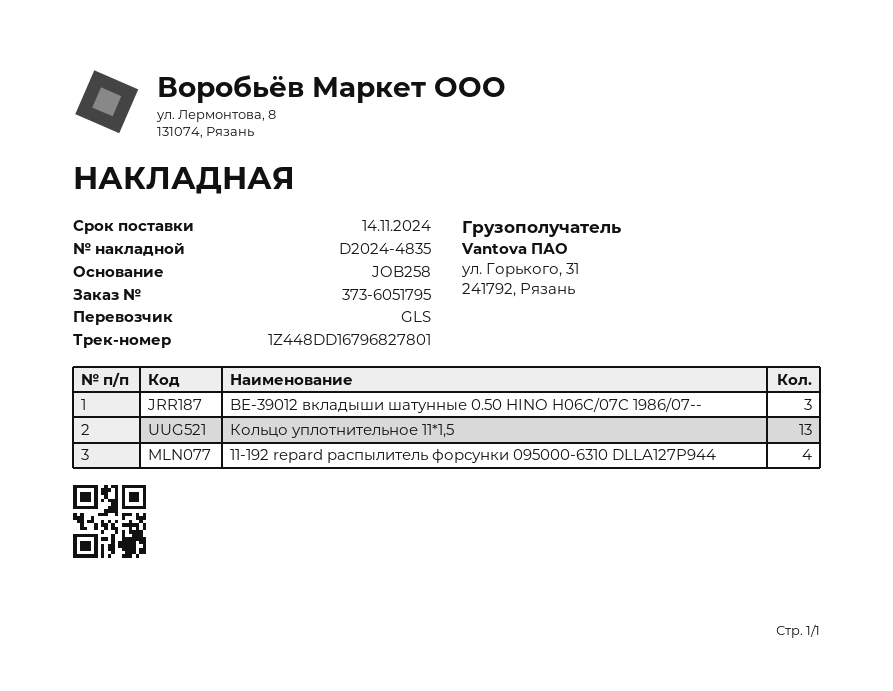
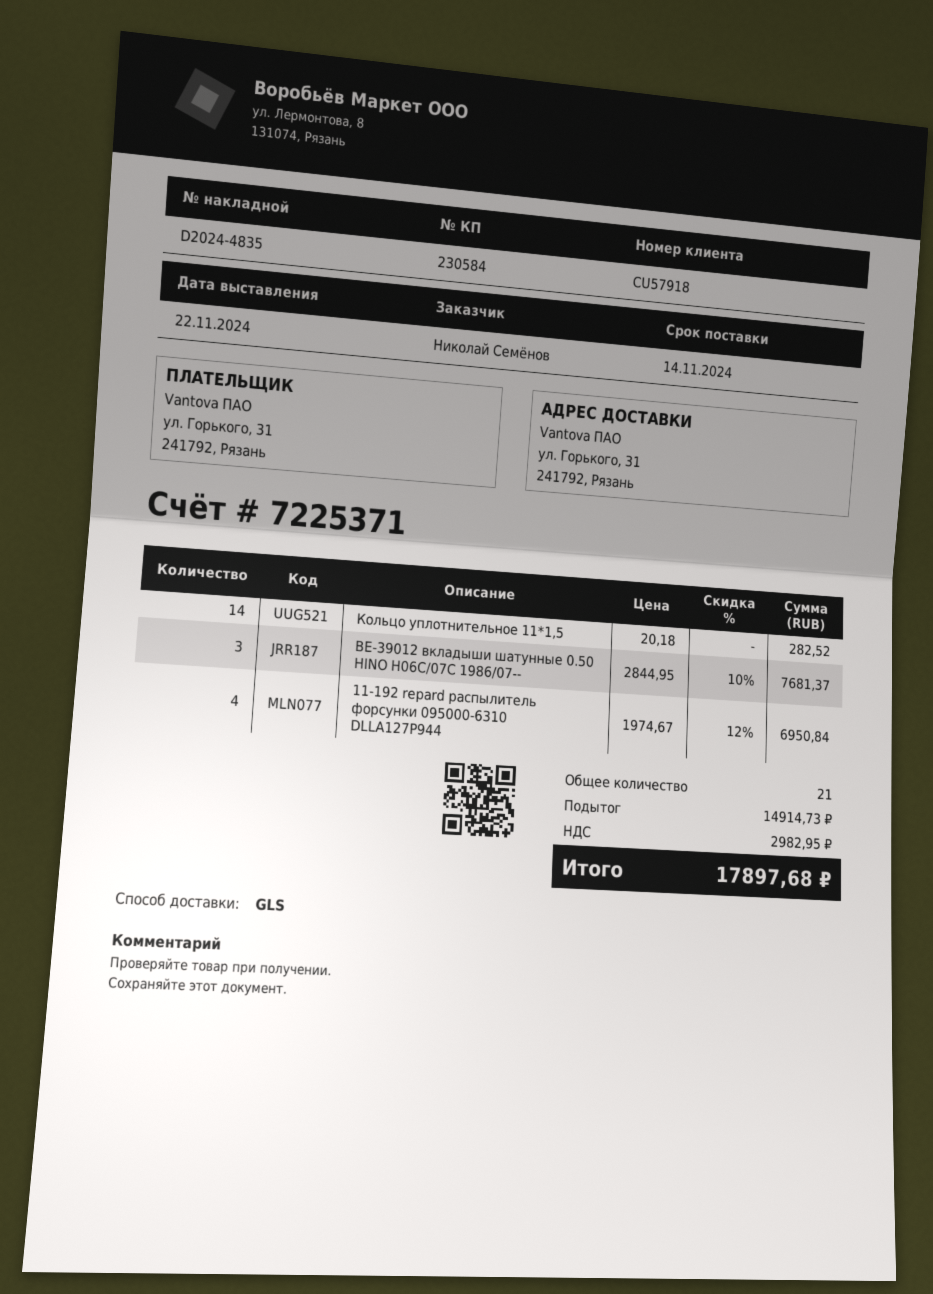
Кольцо уплотнительное 11*1,5: 13 -> 14

